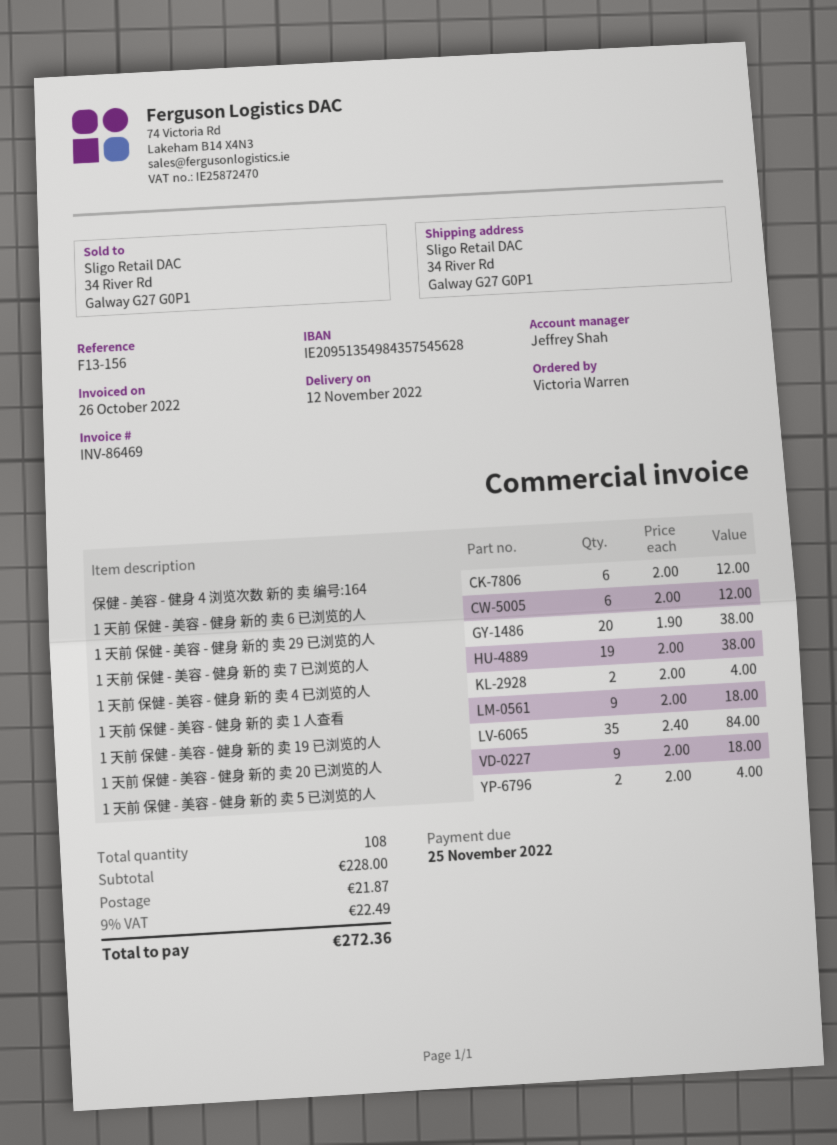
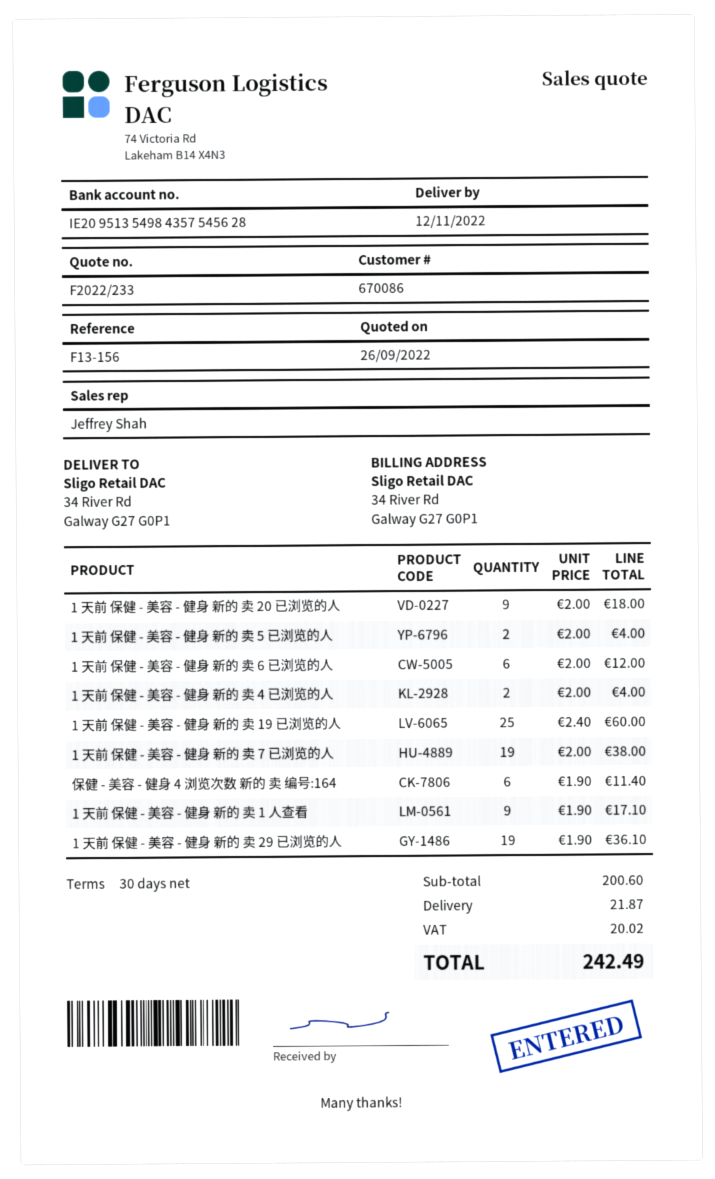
保健 - 美容 - 健身 4 浏览次数 新的 卖 编号:164: 6 x 2.00 = 12.00 -> 6 x 1.90 = 11.40
1 天前 保健 - 美容 - 健身 新的 卖 29 已浏览的人: 20 x 1.90 = 38.00 -> 19 x 1.90 = 36.10
1 天前 保健 - 美容 - 健身 新的 卖 1 人查看: 9 x 2.00 = 18.00 -> 9 x 1.90 = 17.10
1 天前 保健 - 美容 - 健身 新的 卖 19 已浏览的人: 35 x 2.40 = 84.00 -> 25 x 2.40 = 60.00
subtotal: 228.00 -> 200.60
tax: 22.49 -> 20.02
total: 272.36 -> 242.49

